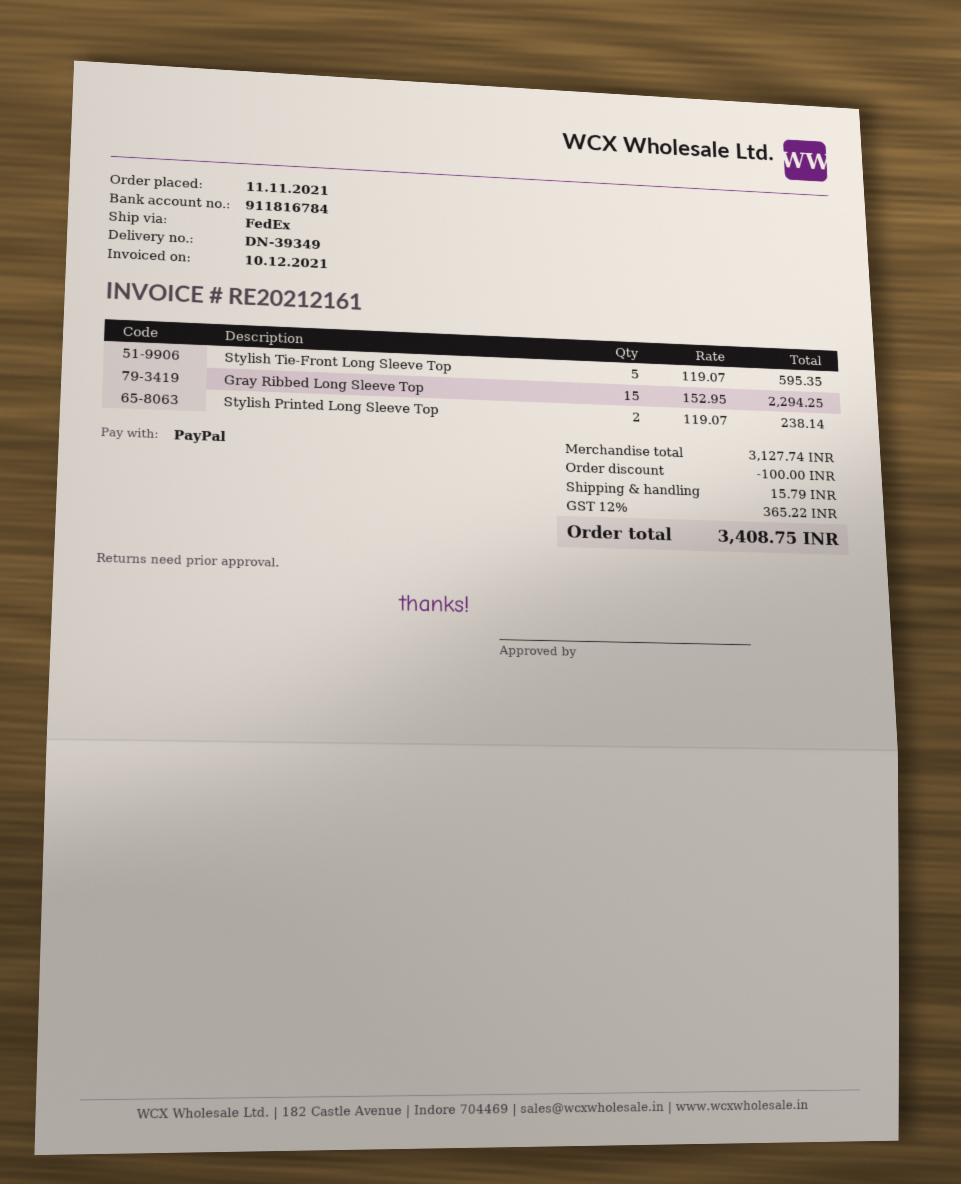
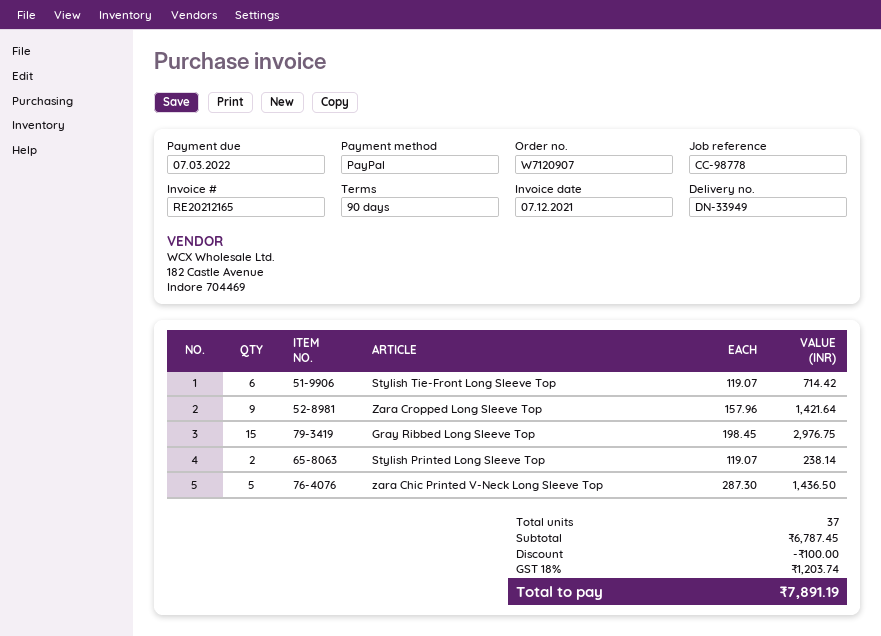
delivery note number: DN-39349 -> DN-33949
invoice number: RE20212161 -> RE20212165
invoice date: 2021-12-10 -> 2021-12-07
Stylish Tie-Front Long Sleeve Top: 5 x 119.07 = 595.35 -> 6 x 119.07 = 714.42
Gray Ribbed Long Sleeve Top: 15 x 152.95 = 2294.25 -> 15 x 198.45 = 2976.75
Zara Cropped Long Sleeve Top: none -> 9 x 157.96 = 1421.64
zara Chic Printed V-Neck Long Sleeve Top: none -> 5 x 287.30 = 1436.50
subtotal: 3127.74 -> 6787.45
shipping: 15.79 -> none
tax: 12% = 365.22 -> 18% = 1203.74
total: 3408.75 -> 7891.19

